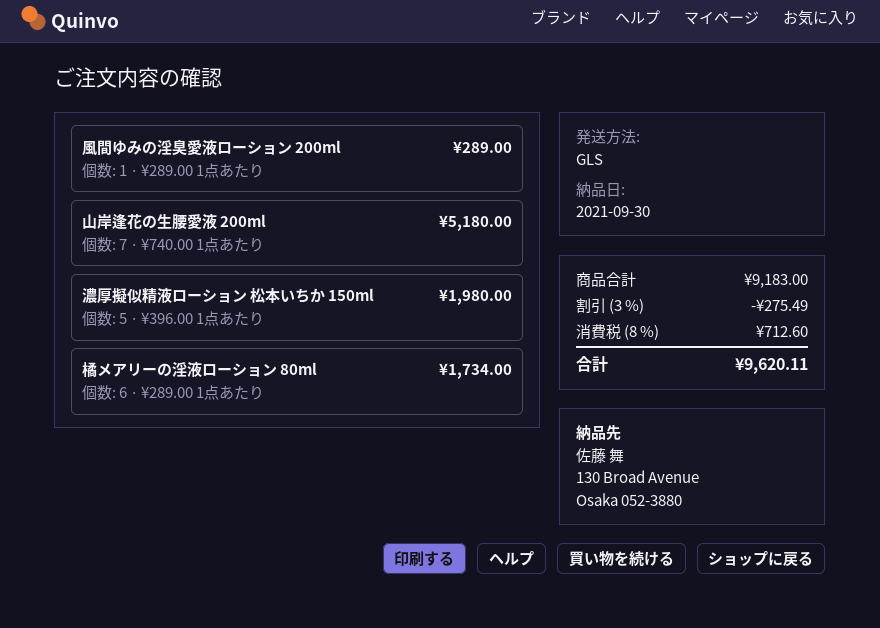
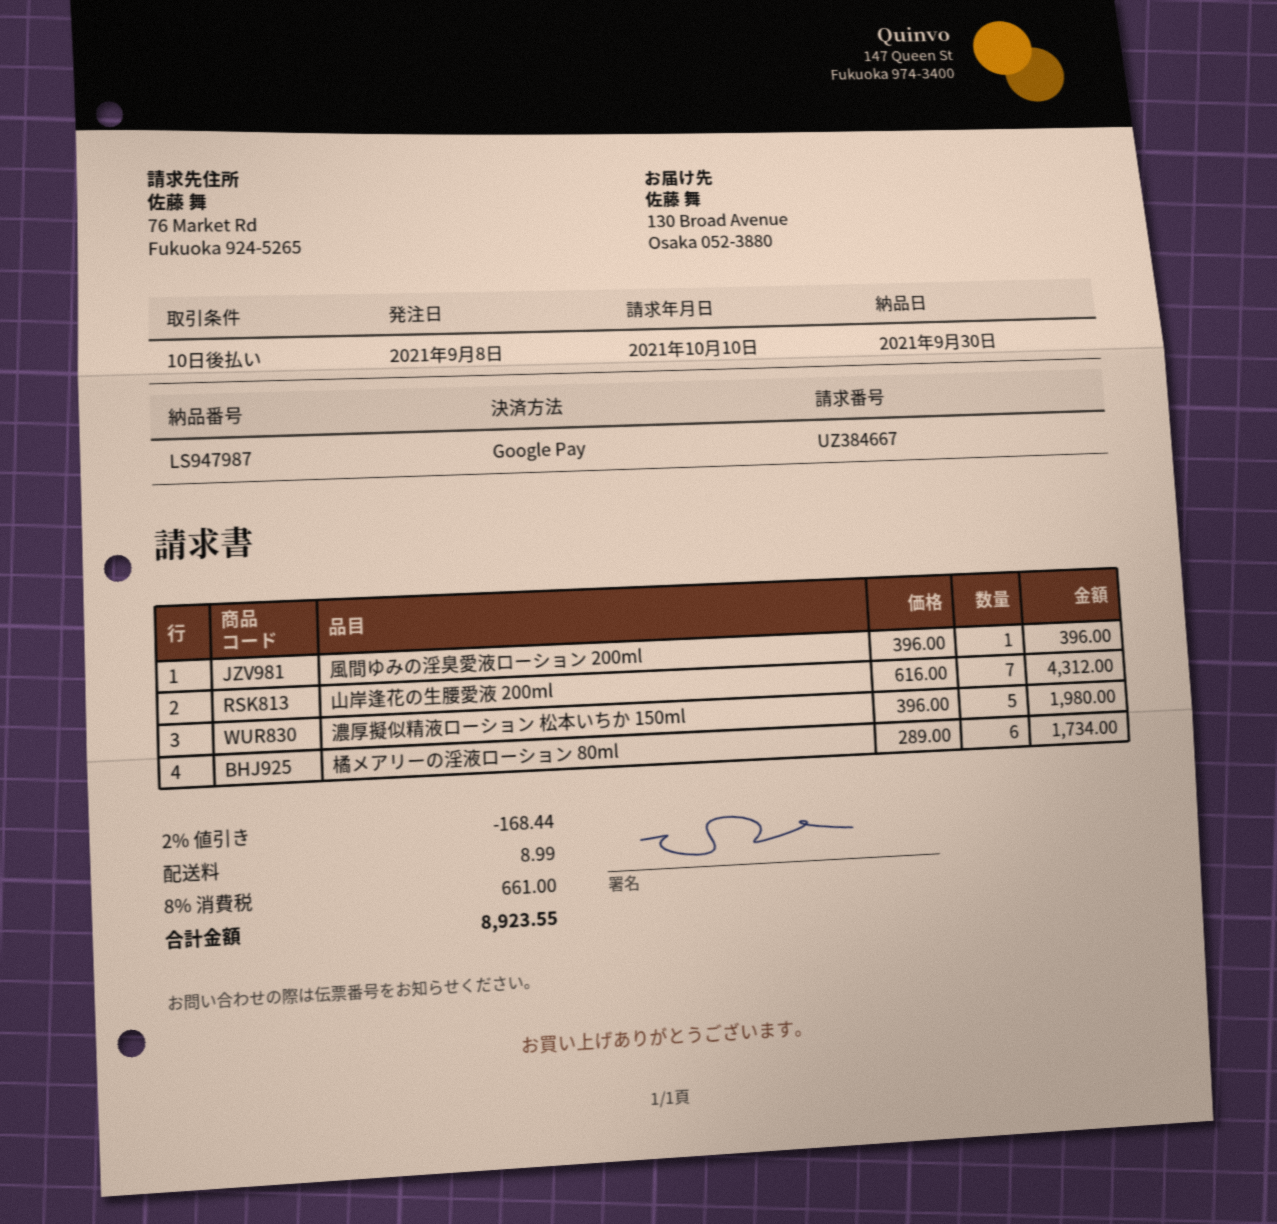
風間ゆみの淫臭愛液ローション 200ml: 1 x 289.00 = 289.00 -> 1 x 396.00 = 396.00
山岸逢花の生腰愛液 200ml: 7 x 740.00 = 5180.00 -> 7 x 616.00 = 4312.00
discount: 3% = 275.49 -> 2% = 168.44
shipping: none -> 8.99
tax: 8% = 712.60 -> 8% = 661.00
total: 9620.11 -> 8923.55

